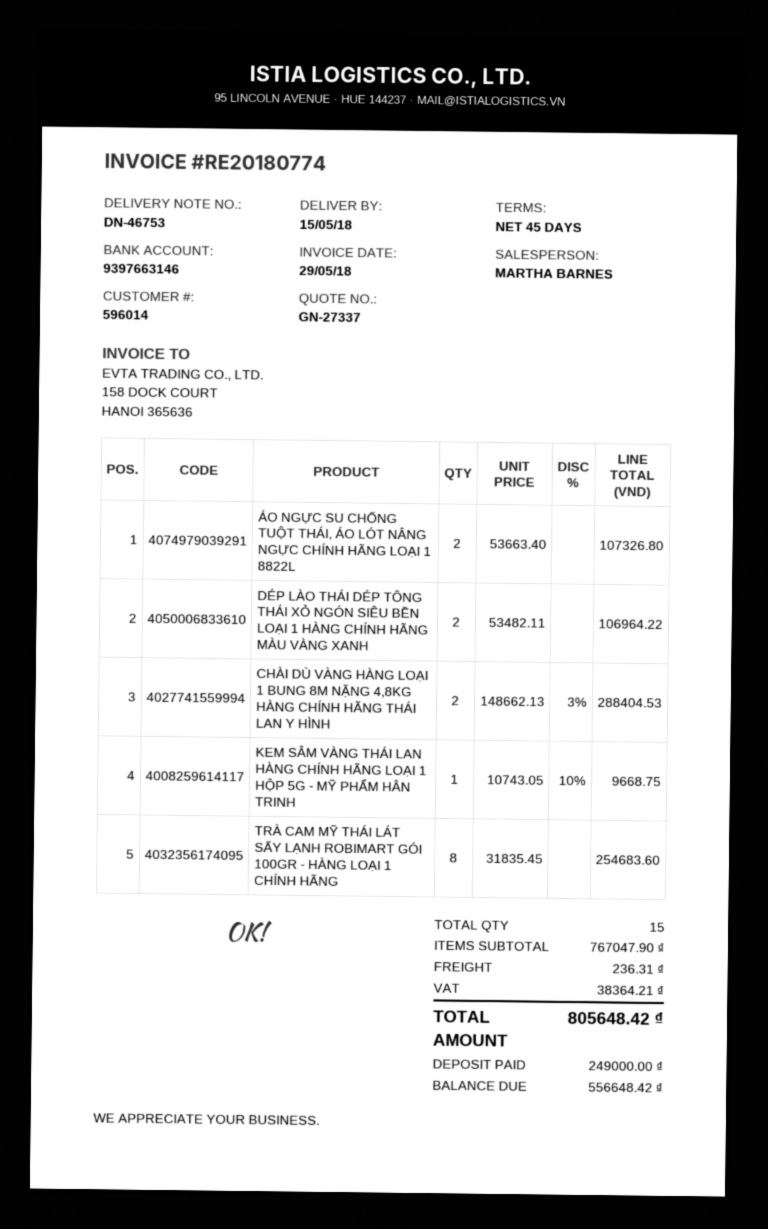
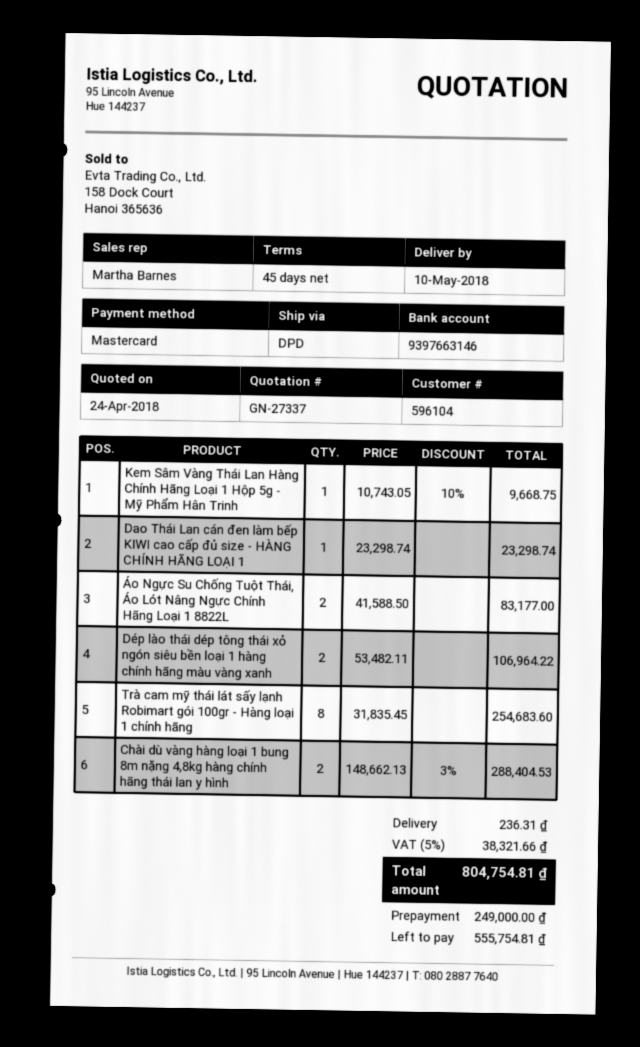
delivery date: 2018-05-15 -> 2018-05-10
customer number: 596014 -> 596104
ÁO NGỰC SU CHỐNG TUỘT THÁI, ÁO LÓT NÂNG NGỰC CHÍNH HÃNG LOẠI 1 8822L: 2 x 53663.40 = 107326.80 -> 2 x 41588.50 = 83177.00
Dao Thái Lan cán đen làm bếp KIWI cao cấp đủ size - HÀNG CHÍNH HÃNG LOẠI 1: none -> 1 x 23298.74 = 23298.74
tax: 38364.21 -> 38321.66
total: 805648.42 -> 804754.81
balance: 556648.42 -> 555754.81

